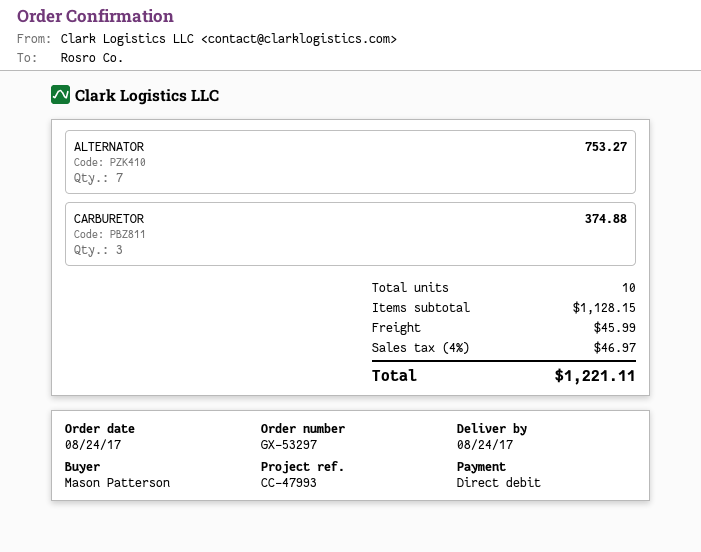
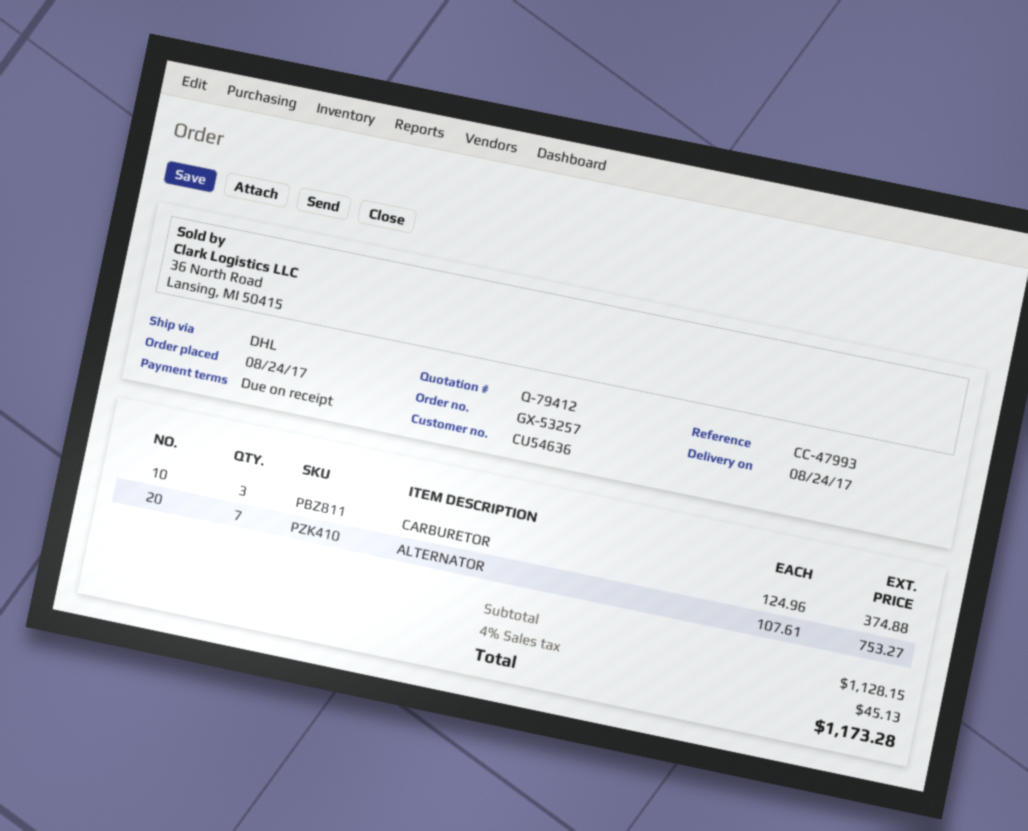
order number: GX-53297 -> GX-53257
shipping: 45.99 -> none
tax: 4% = 46.97 -> 4% = 45.13
total: 1221.11 -> 1173.28

